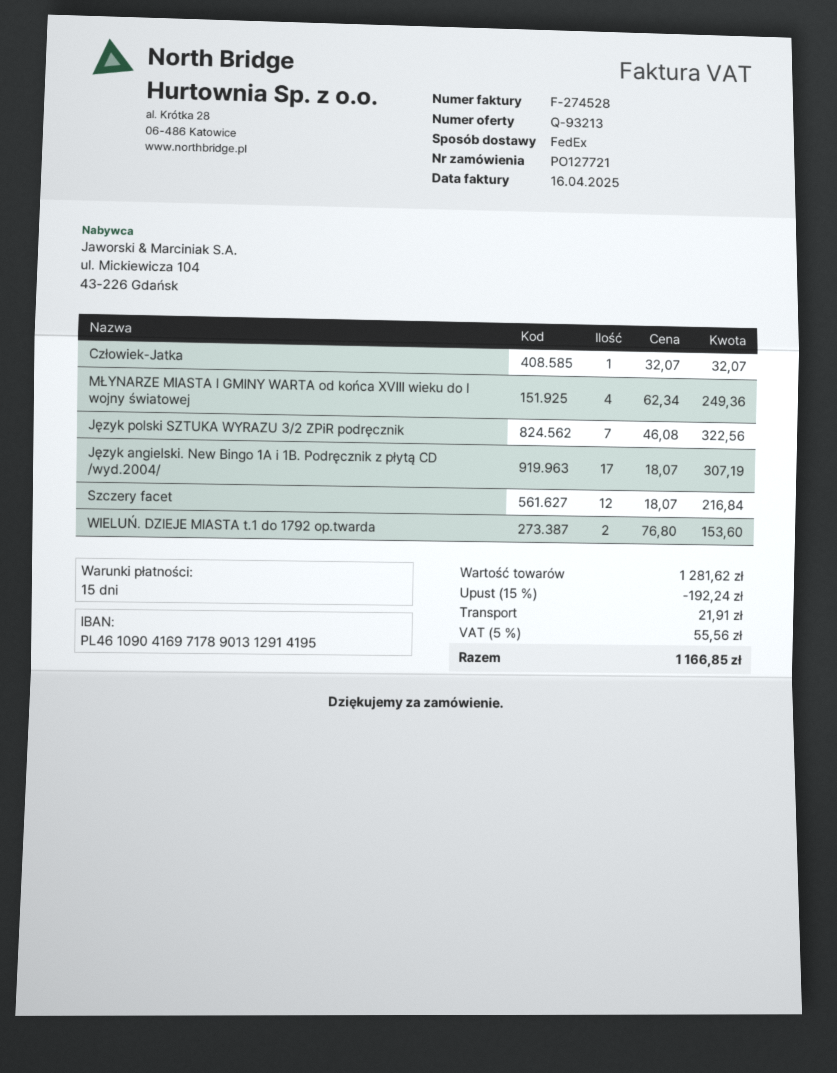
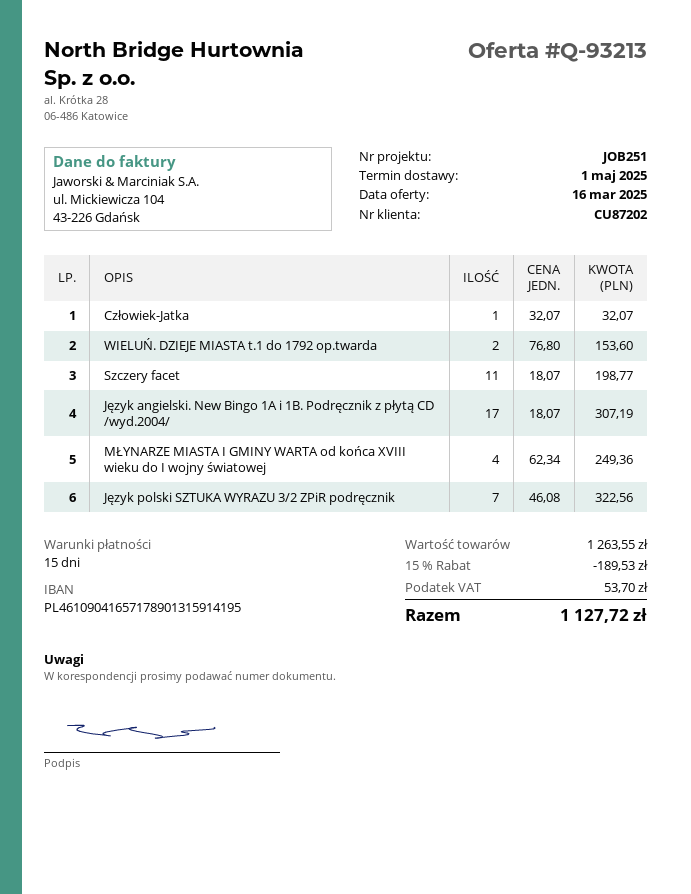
bank account: PL46109041697178901312914195 -> PL46109041657178901315914195
Szczery facet: 12 x 18.07 = 216.84 -> 11 x 18.07 = 198.77
subtotal: 1281.62 -> 1263.55
discount: 15% = 192.24 -> 15% = 189.53
shipping: 21.91 -> none
tax: 55.56 -> 53.70
total: 1166.85 -> 1127.72

